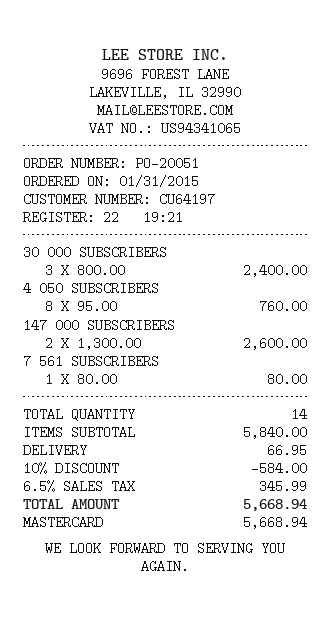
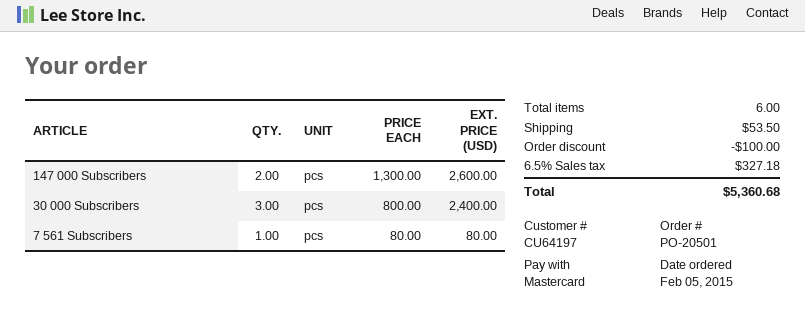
order number: PO-20051 -> PO-20501
order date: 2015-01-31 -> 2015-02-05
4 050 SUBSCRIBERS: 8 x 95.00 = 760.00 -> none
total quantity: 14 -> 6
discount: 584.00 -> 100.00
shipping: 66.95 -> 53.50
tax: 6.5% = 345.99 -> 6.5% = 327.18
total: 5668.94 -> 5360.68

